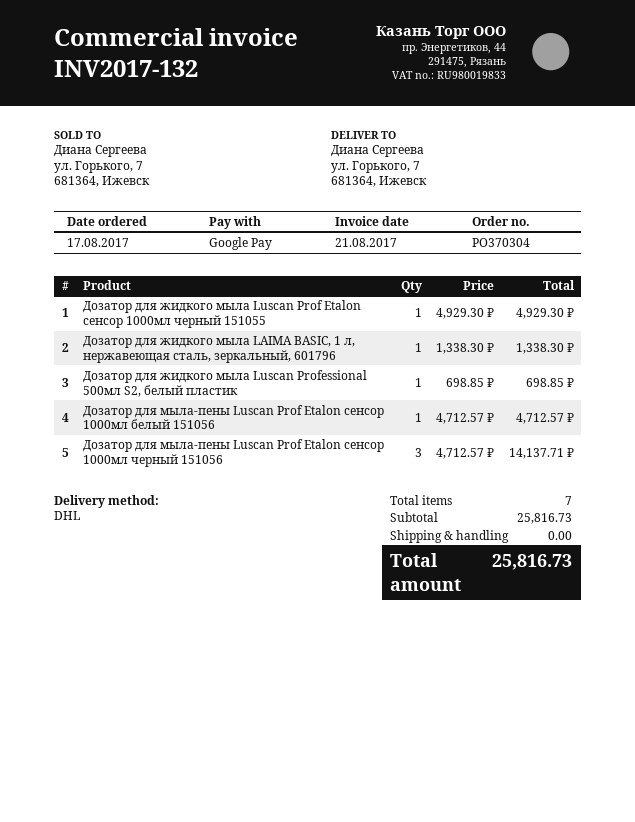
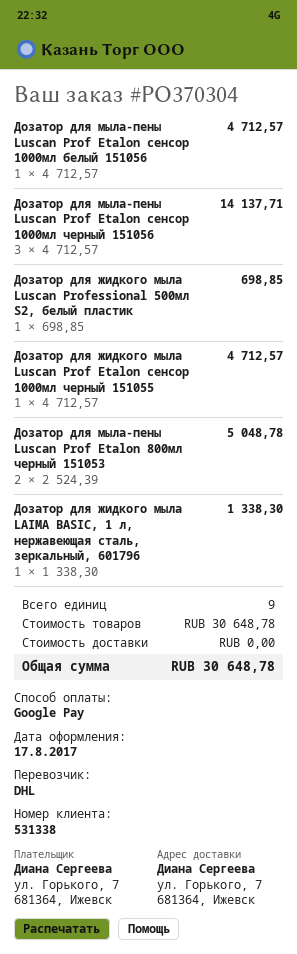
Дозатор для жидкого мыла Luscan Prof Etalon сенсор 1000мл черный 151055: 1 x 4929.30 = 4929.30 -> 1 x 4712.57 = 4712.57
Дозатор для мыла-пены Luscan Prof Etalon 800мл черный 151053: none -> 2 x 2524.39 = 5048.78
total quantity: 7 -> 9
subtotal: 25816.73 -> 30648.78
total: 25816.73 -> 30648.78

